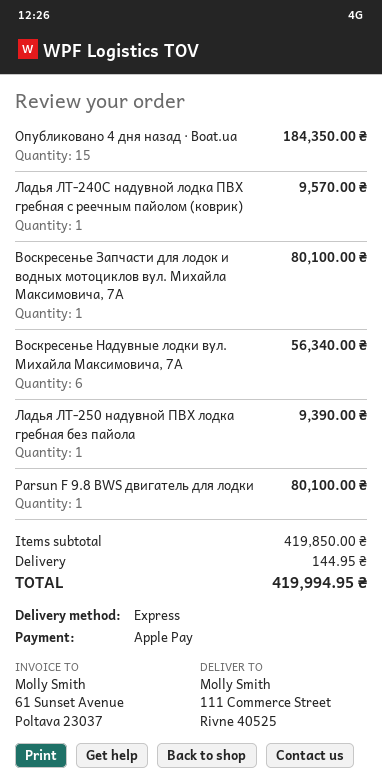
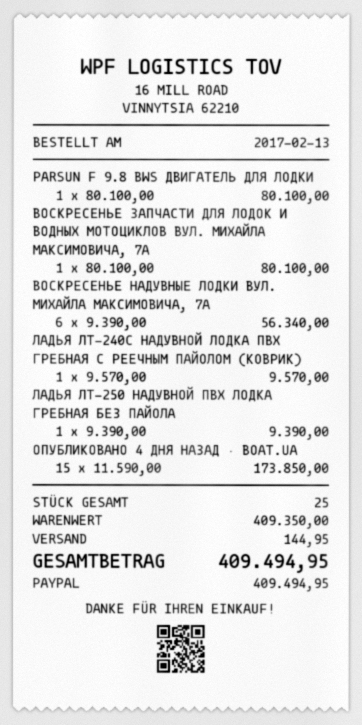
payment method: Apple Pay -> PayPal
Опубликовано 4 дня назад · Boat.ua: 15 for 184350.00 -> 15 for 173850.00
subtotal: 419850.00 -> 409350.00
total: 419994.95 -> 409494.95

